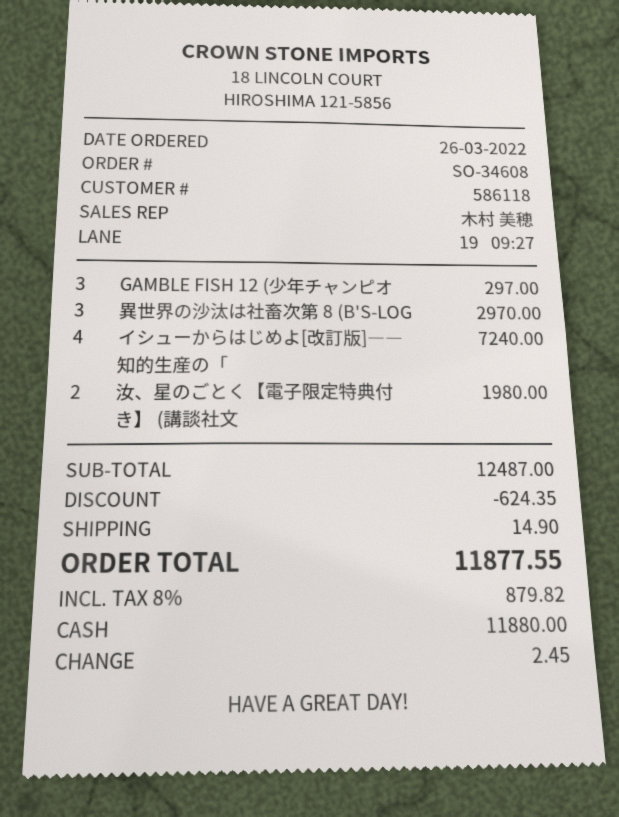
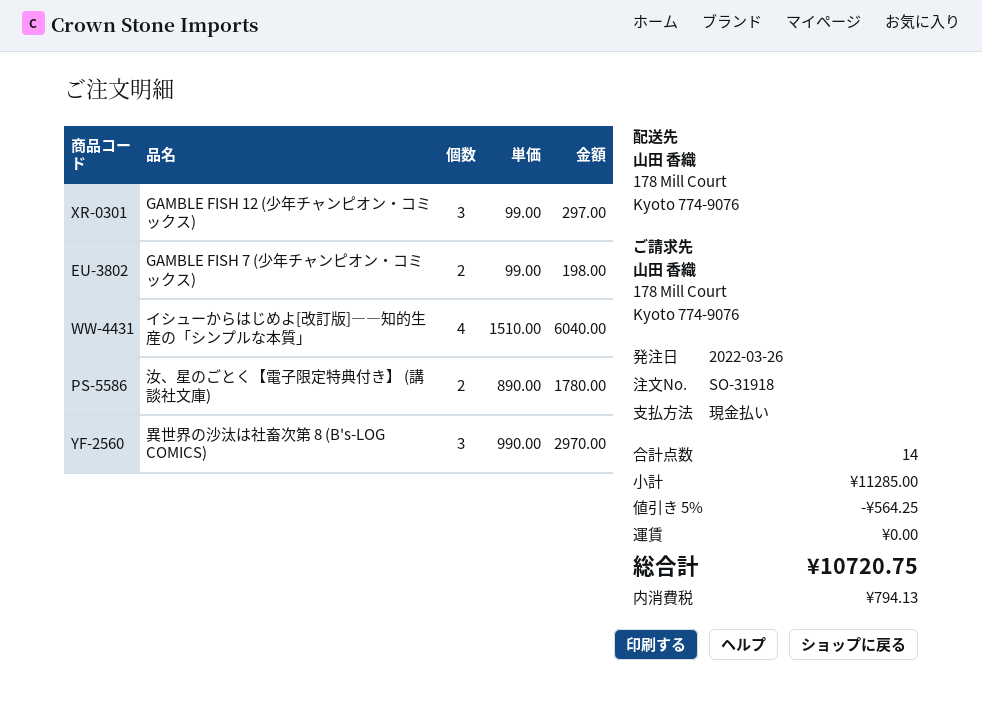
order number: SO-34608 -> SO-31918
イシューからはじめよ[改訂版]――知的生産の「: 4 for 7240.00 -> 4 for 6040.00
汝、星のごとく【電子限定特典付き】 (講談社文: 2 for 1980.00 -> 2 for 1780.00
GAMBLE FISH 7 (少年チャンピオン・コミックス): none -> 2 for 198.00
subtotal: 12487.00 -> 11285.00
discount: 624.35 -> 564.25
shipping: 14.90 -> 0.00
tax: 879.82 -> 794.13
total: 11877.55 -> 10720.75

